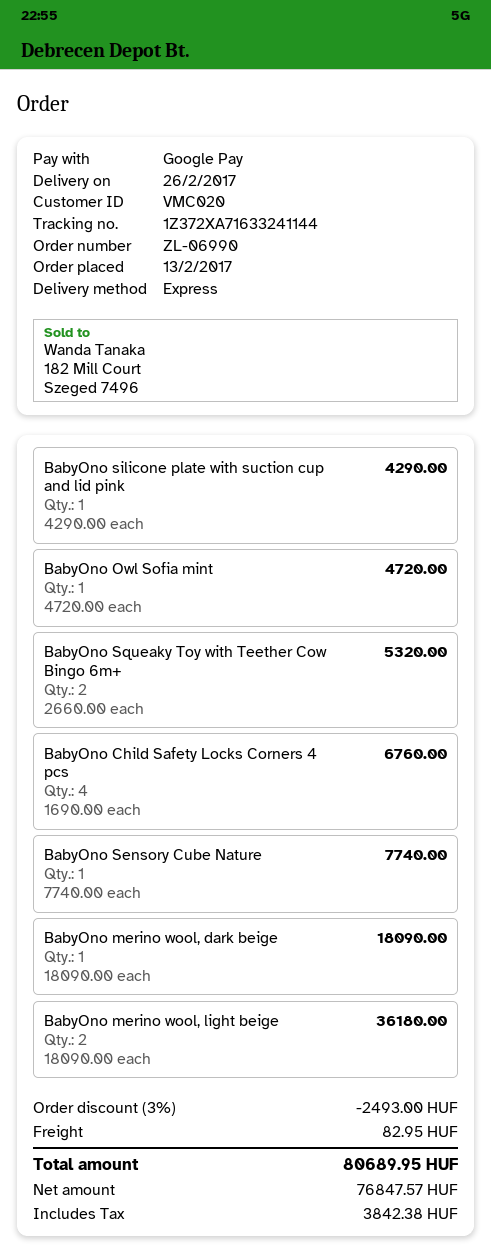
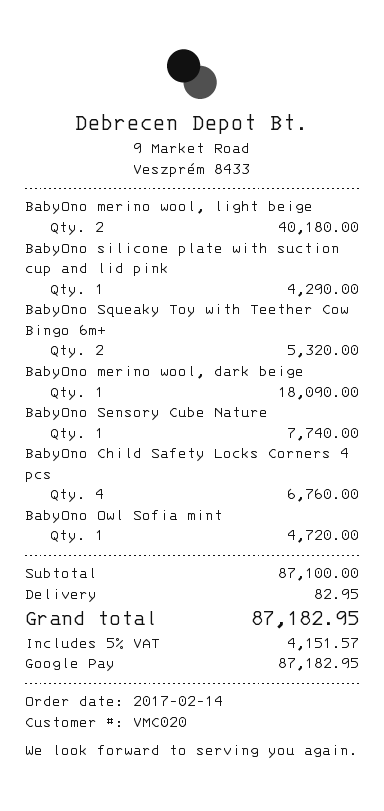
order date: 2017-02-13 -> 2017-02-14
BabyOno merino wool, light beige: 2 for 36180.00 -> 2 for 40180.00
discount: 3% = 2493.00 -> none
tax: 3842.38 -> 4151.57
total: 80689.95 -> 87182.95

